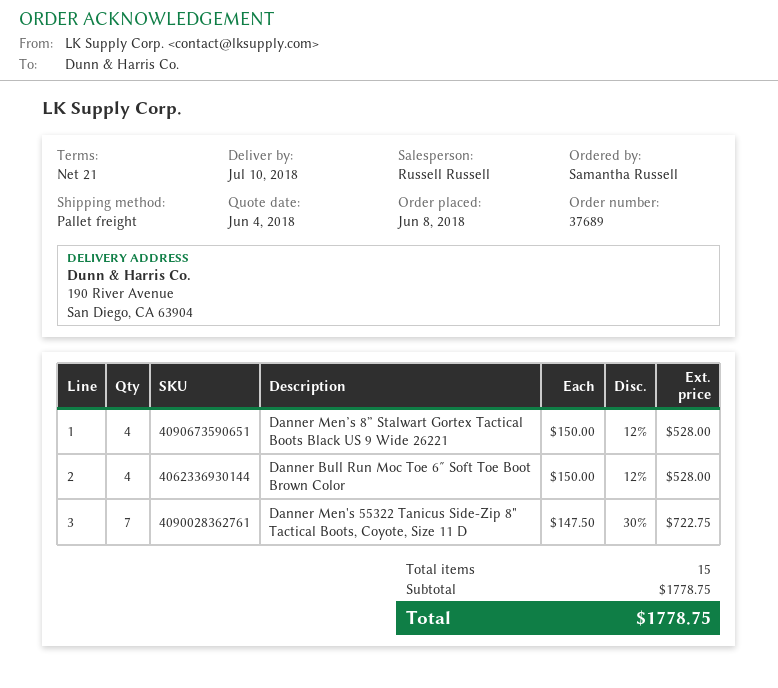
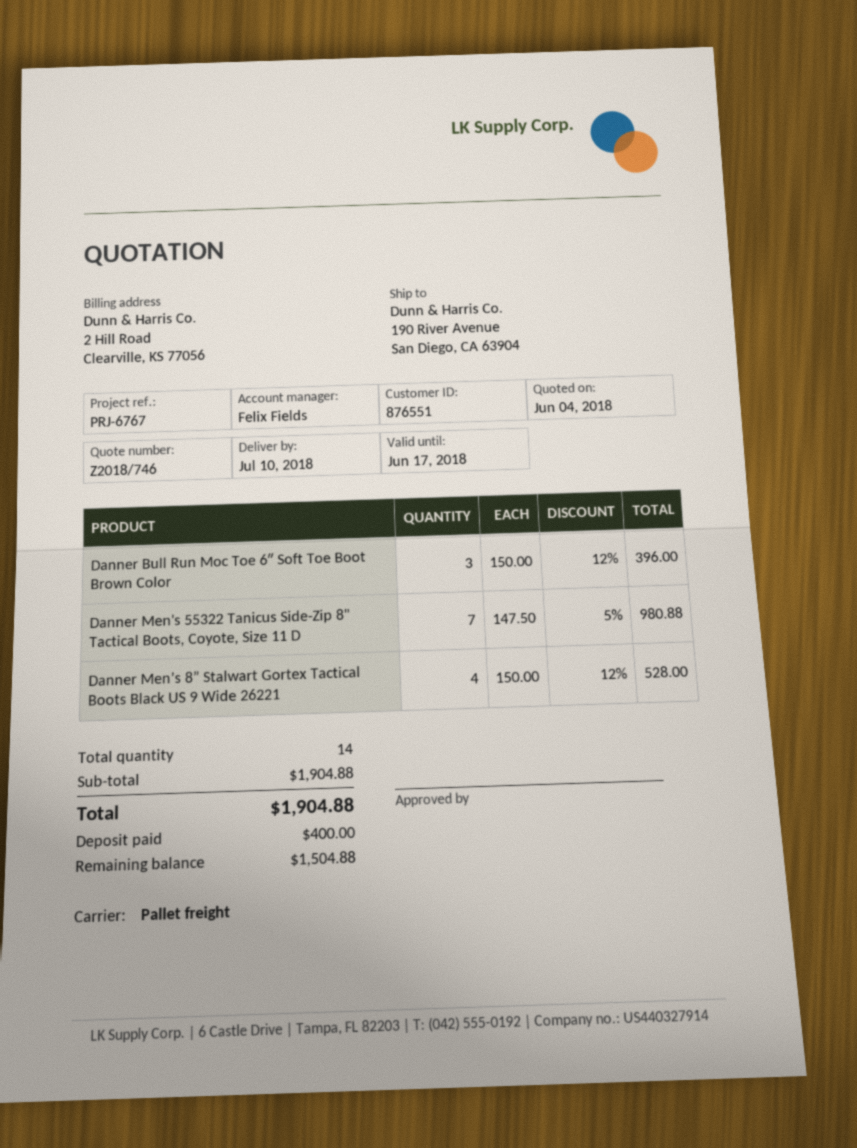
sales rep: Russell Russell -> Felix Fields
Danner Bull Run Moc Toe 6″ Soft Toe Boot Brown Color: 4 x 150.00 - 12% = 528.00 -> 3 x 150.00 - 12% = 396.00
Danner Men's 55322 Tanicus Side-Zip 8" Tactical Boots, Coyote, Size 11 D: 7 x 147.50 - 30% = 722.75 -> 7 x 147.50 - 5% = 980.88
total quantity: 15 -> 14
subtotal: 1778.75 -> 1904.88
total: 1778.75 -> 1904.88

